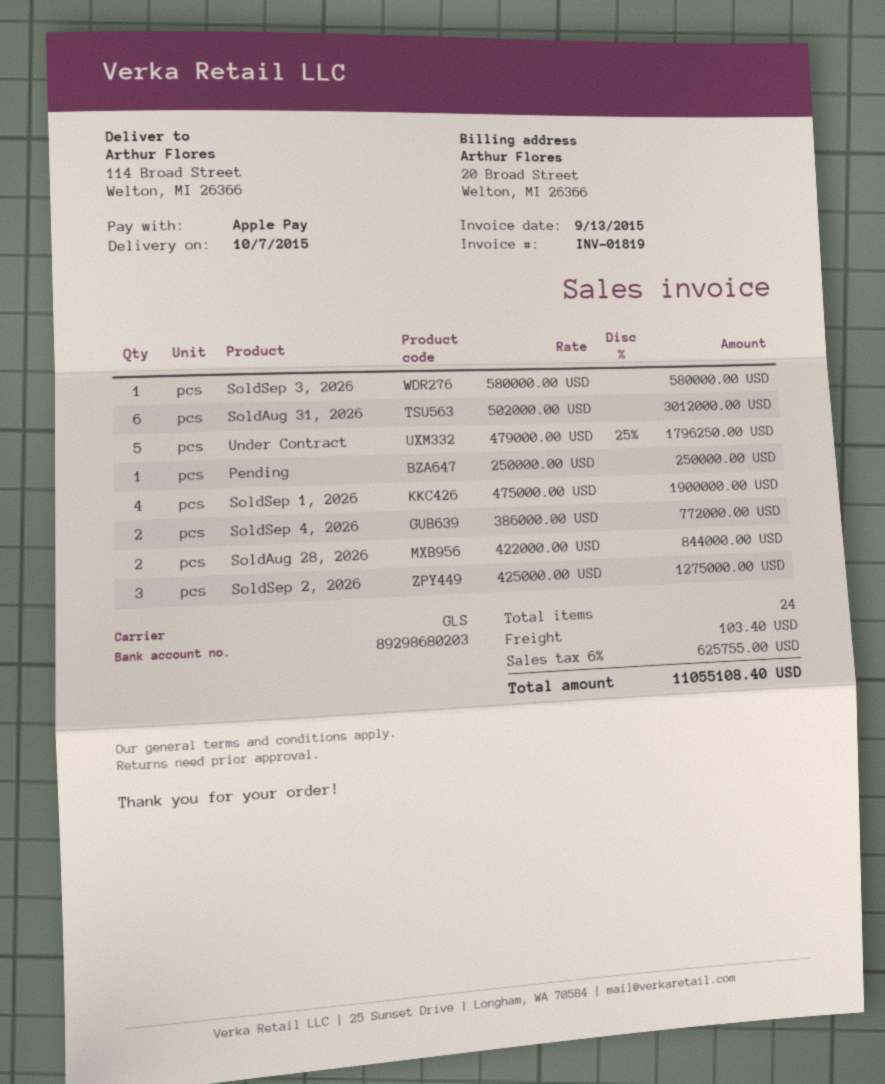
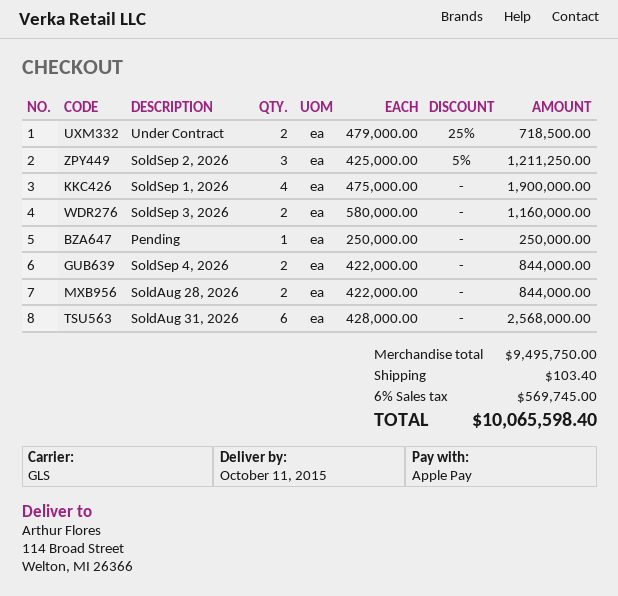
delivery date: 2015-10-07 -> 2015-10-11
SoldSep 3, 2026: 1 x 580000.00 = 580000.00 -> 2 x 580000.00 = 1160000.00
SoldAug 31, 2026: 6 x 502000.00 = 3012000.00 -> 6 x 428000.00 = 2568000.00
Under Contract: 5 x 479000.00 - 25% = 1796250.00 -> 2 x 479000.00 - 25% = 718500.00
SoldSep 4, 2026: 2 x 386000.00 = 772000.00 -> 2 x 422000.00 = 844000.00
SoldSep 2, 2026: 3 x 425000.00 = 1275000.00 -> 3 x 425000.00 - 5% = 1211250.00
tax: 6% = 625755.00 -> 6% = 569745.00
total: 11055108.40 -> 10065598.40

